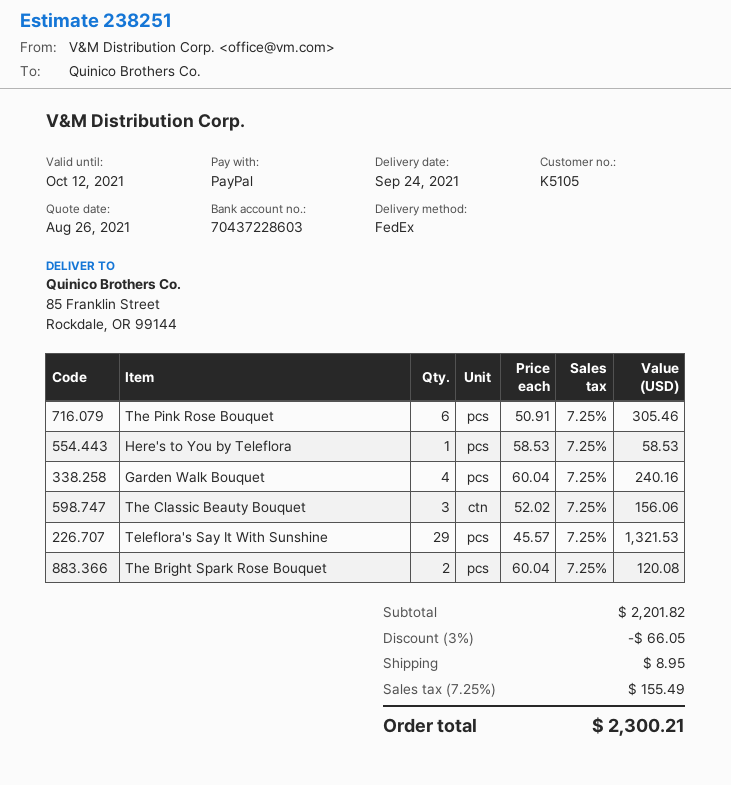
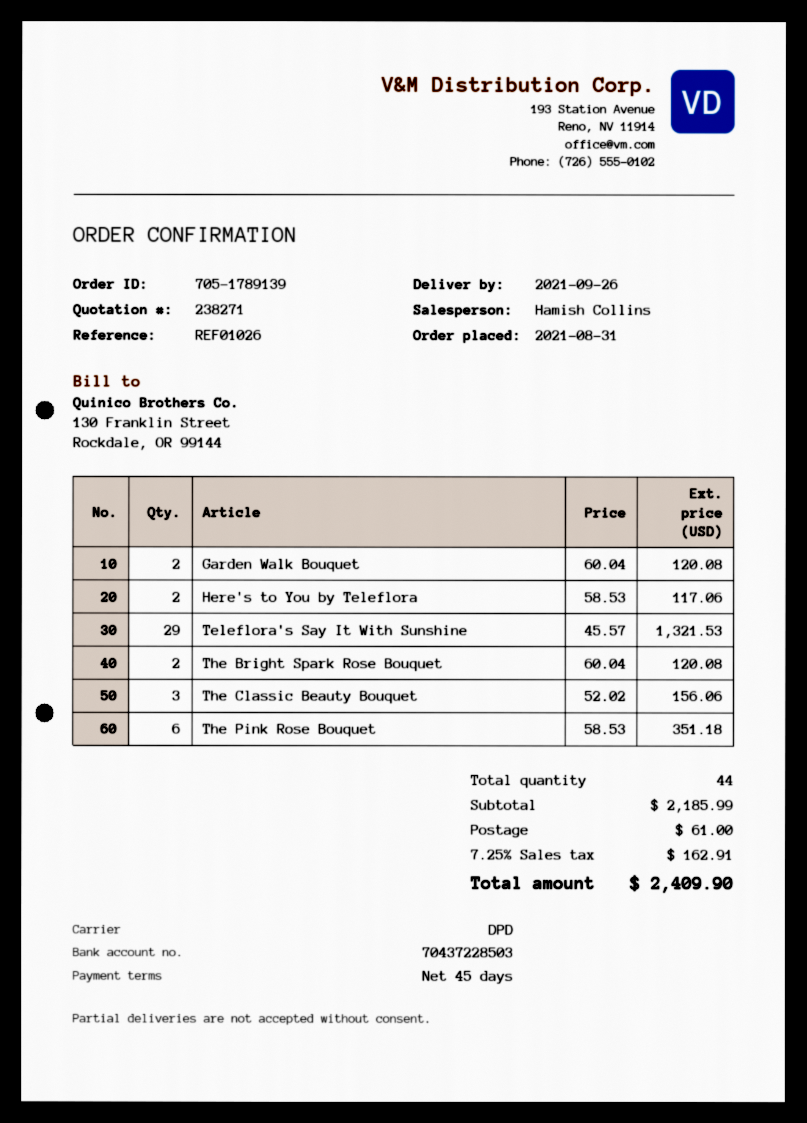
quote number: 238251 -> 238271
delivery date: 2021-09-24 -> 2021-09-26
bank account: 70437228603 -> 70437228503
shipping method: FedEx -> DPD
The Pink Rose Bouquet: 6 x 50.91 = 305.46 -> 6 x 58.53 = 351.18
Here's to You by Teleflora: 1 x 58.53 = 58.53 -> 2 x 58.53 = 117.06
Garden Walk Bouquet: 4 x 60.04 = 240.16 -> 2 x 60.04 = 120.08
subtotal: 2201.82 -> 2185.99
discount: 3% = 66.05 -> none
shipping: 8.95 -> 61.00
tax: 7.25% = 155.49 -> 7.25% = 162.91
total: 2300.21 -> 2409.90

